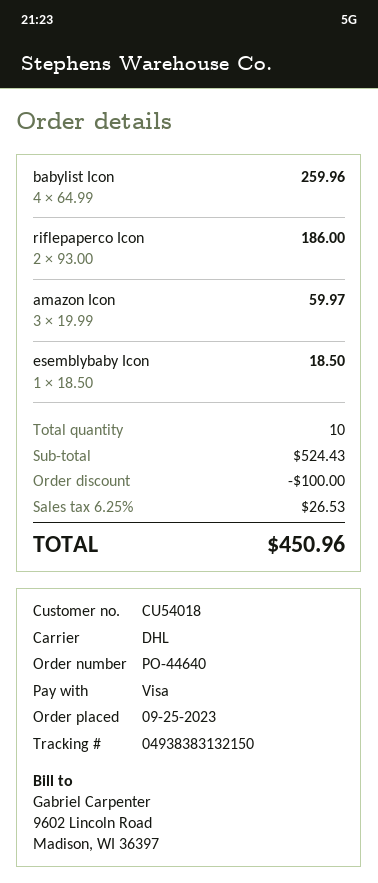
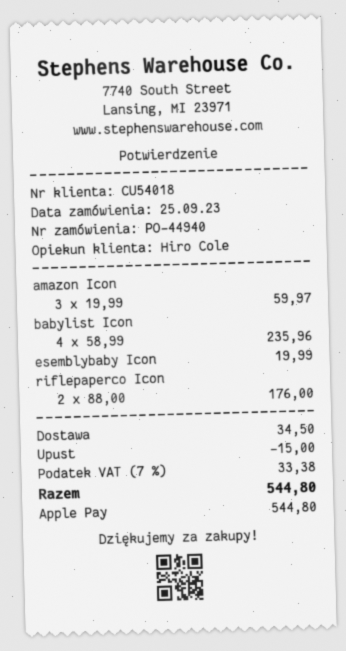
order number: PO-44640 -> PO-44940
payment method: Visa -> Apple Pay
babylist Icon: 4 x 64.99 = 259.96 -> 4 x 58.99 = 235.96
riflepaperco Icon: 2 x 93.00 = 186.00 -> 2 x 88.00 = 176.00
esemblybaby Icon: 1 x 18.50 = 18.50 -> 1 x 19.99 = 19.99
discount: 100.00 -> 15.00
shipping: none -> 34.50
tax: 6.25% = 26.53 -> 7% = 33.38
total: 450.96 -> 544.80

